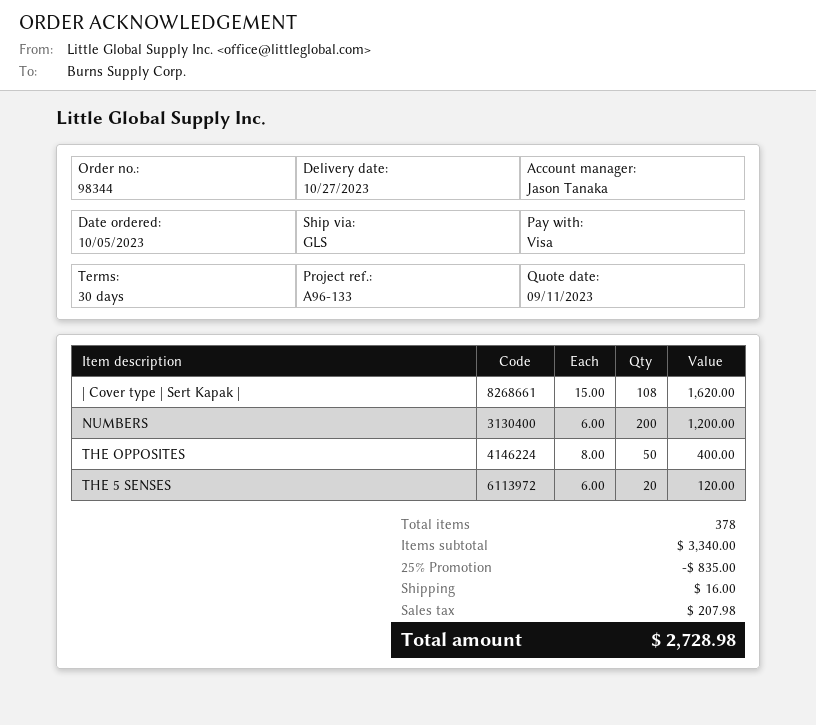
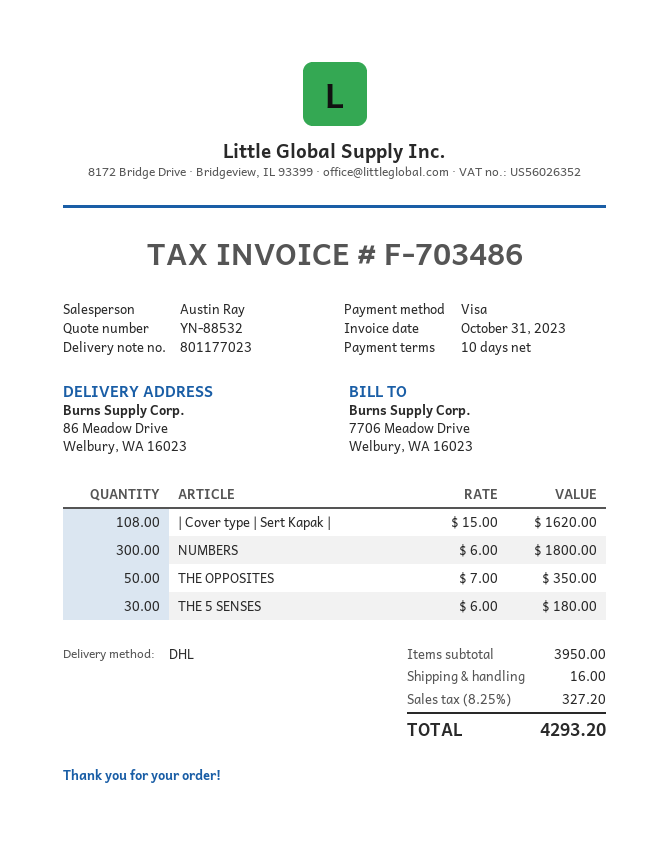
payment terms: 30 days -> 10 days
sales rep: Jason Tanaka -> Austin Ray
shipping method: GLS -> DHL
NUMBERS: 200 x 6.00 = 1200.00 -> 300 x 6.00 = 1800.00
THE OPPOSITES: 50 x 8.00 = 400.00 -> 50 x 7.00 = 350.00
THE 5 SENSES: 20 x 6.00 = 120.00 -> 30 x 6.00 = 180.00
subtotal: 3340.00 -> 3950.00
discount: 25% = 835.00 -> none
tax: 207.98 -> 327.20
total: 2728.98 -> 4293.20

